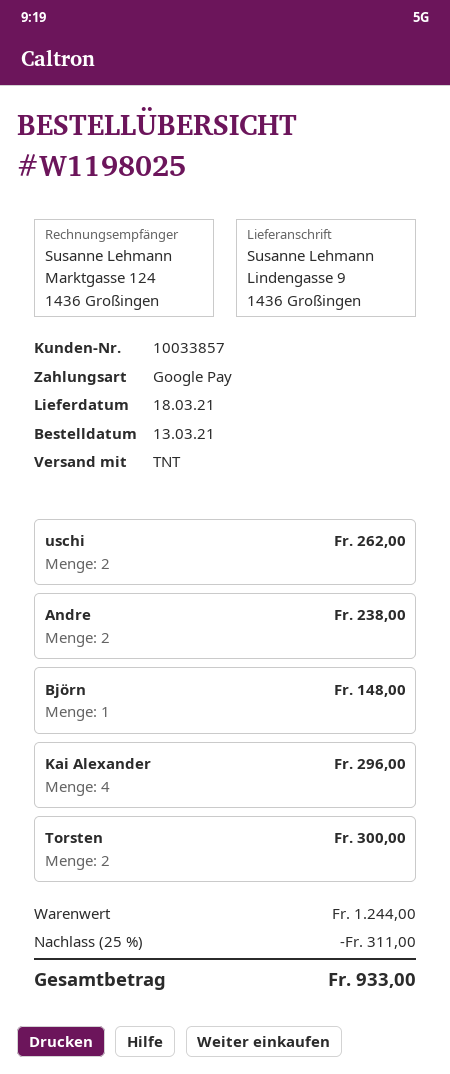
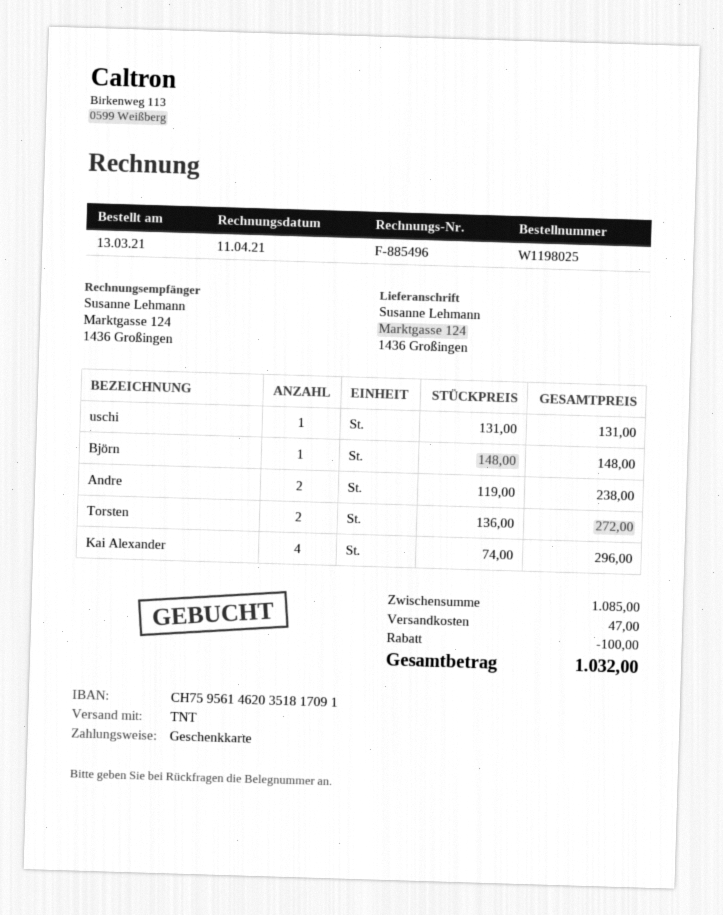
payment method: Google Pay -> gift card
ship to: Lindengasse 9, 1436 Großingen -> Marktgasse 124, 1436 Großingen
uschi: 2 for 262.00 -> 1 for 131.00
Torsten: 2 for 300.00 -> 2 for 272.00
subtotal: 1244.00 -> 1085.00
discount: 311.00 -> 100.00
shipping: none -> 47.00
total: 933.00 -> 1032.00

